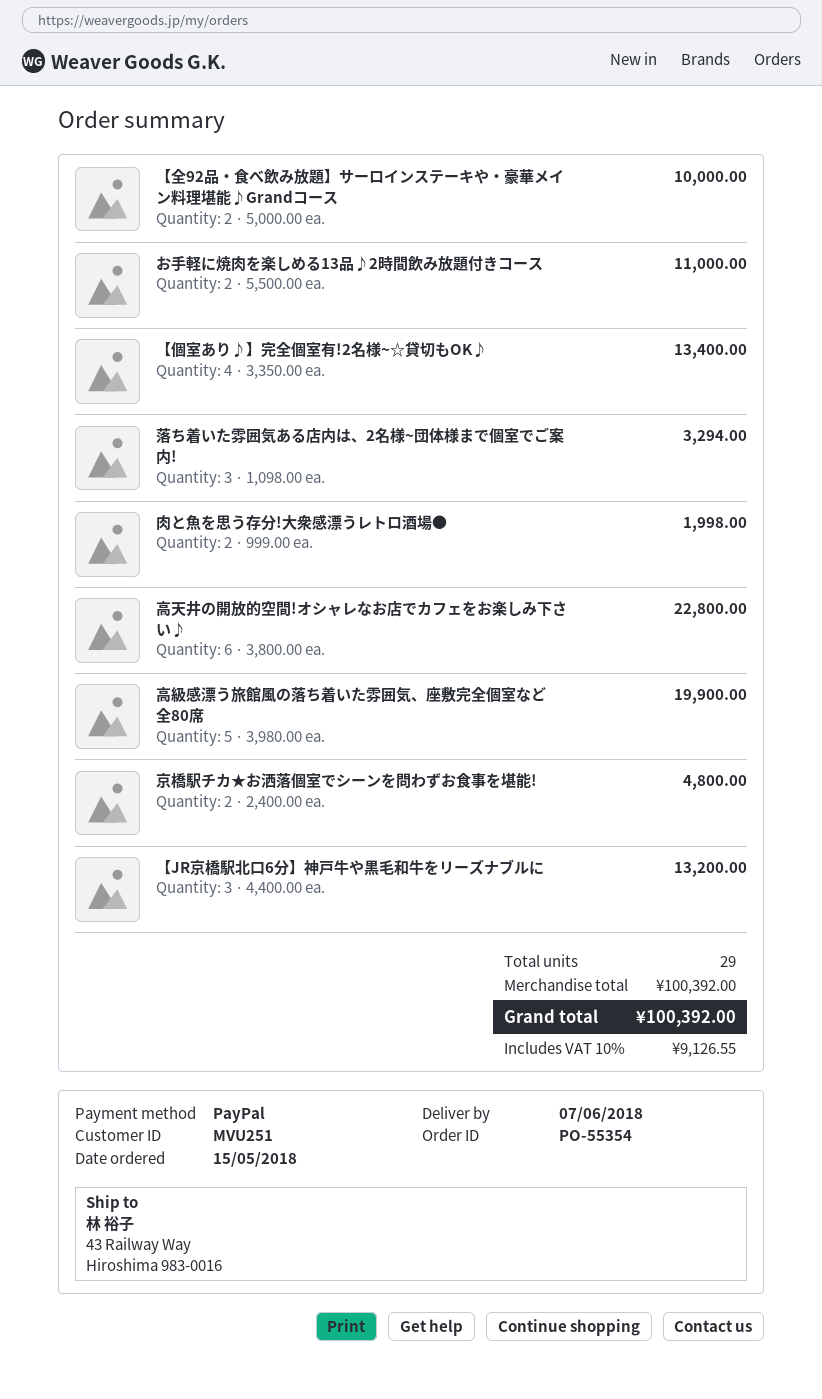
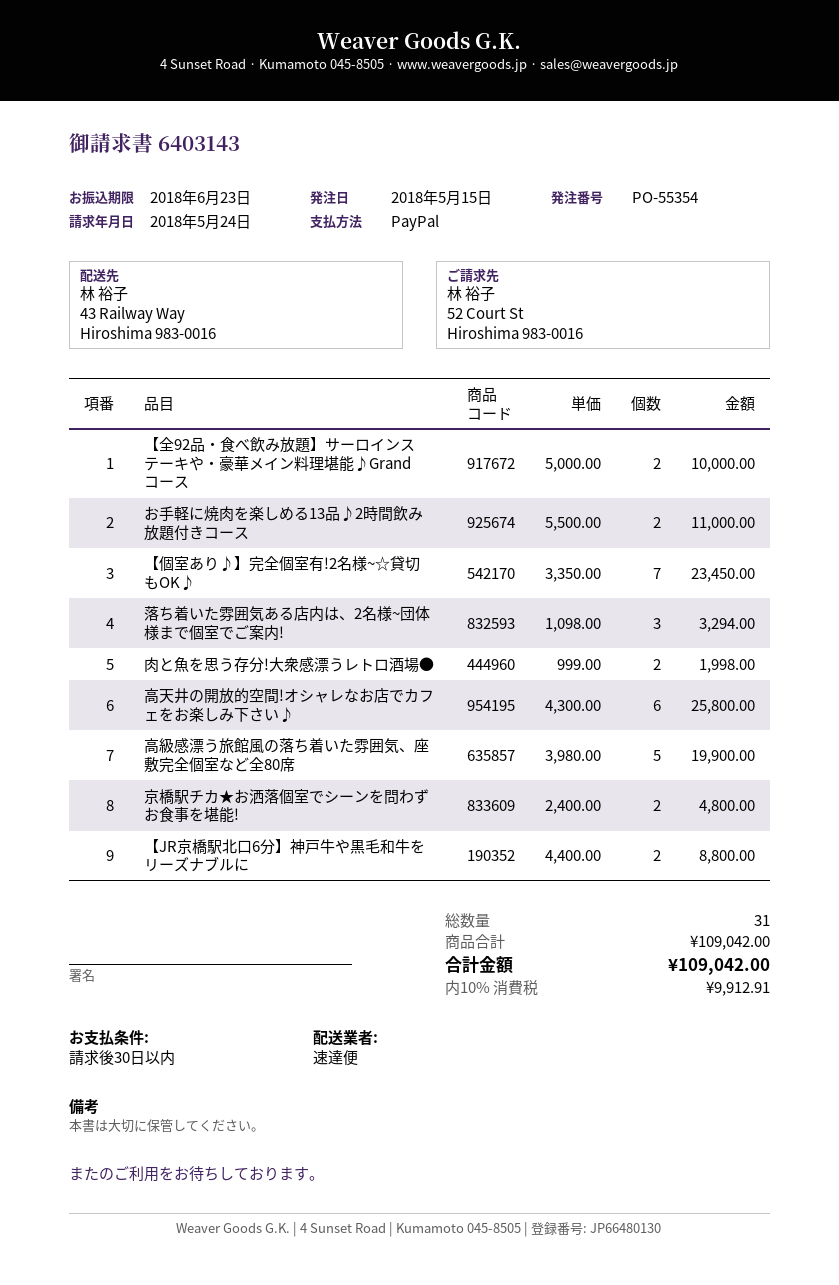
【個室あり♪】完全個室有!2名様~☆貸切もOK♪: 4 x 3350.00 = 13400.00 -> 7 x 3350.00 = 23450.00
高天井の開放的空間!オシャレなお店でカフェをお楽しみ下さい♪: 6 x 3800.00 = 22800.00 -> 6 x 4300.00 = 25800.00
【JR京橋駅北口6分】神戸牛や黒毛和牛をリーズナブルに: 3 x 4400.00 = 13200.00 -> 2 x 4400.00 = 8800.00
total quantity: 29 -> 31
subtotal: 100392.00 -> 109042.00
tax: 10% = 9126.55 -> 10% = 9912.91
total: 100392.00 -> 109042.00

